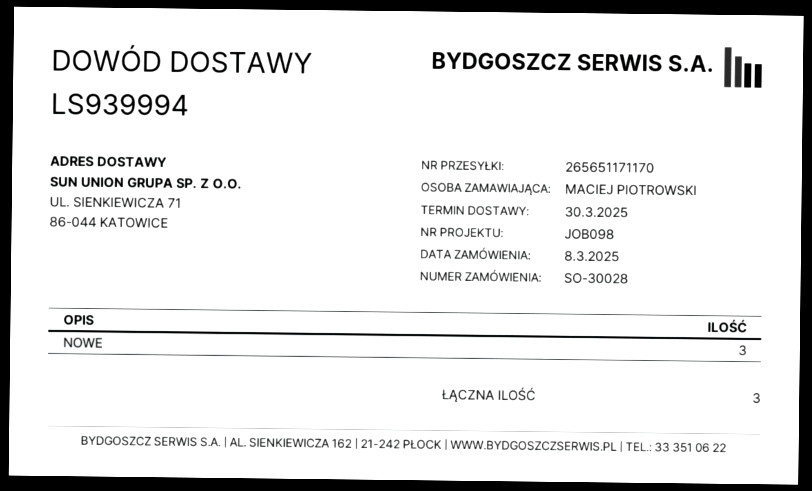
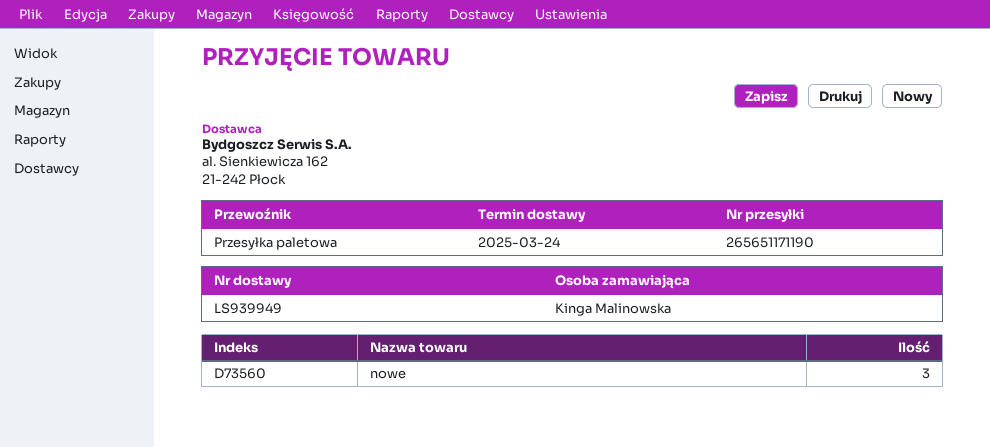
delivery note number: LS939994 -> LS939949
delivery date: 2025-03-30 -> 2025-03-24
ordered by: MACIEJ PIOTROWSKI -> Kinga Malinowska
tracking number: 265651171170 -> 265651171190

